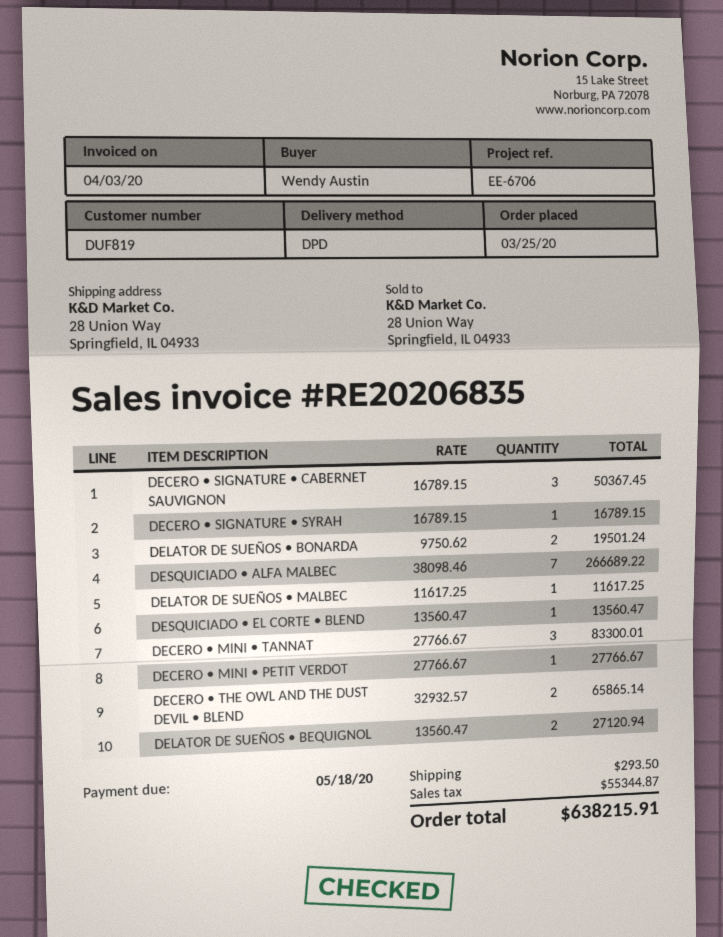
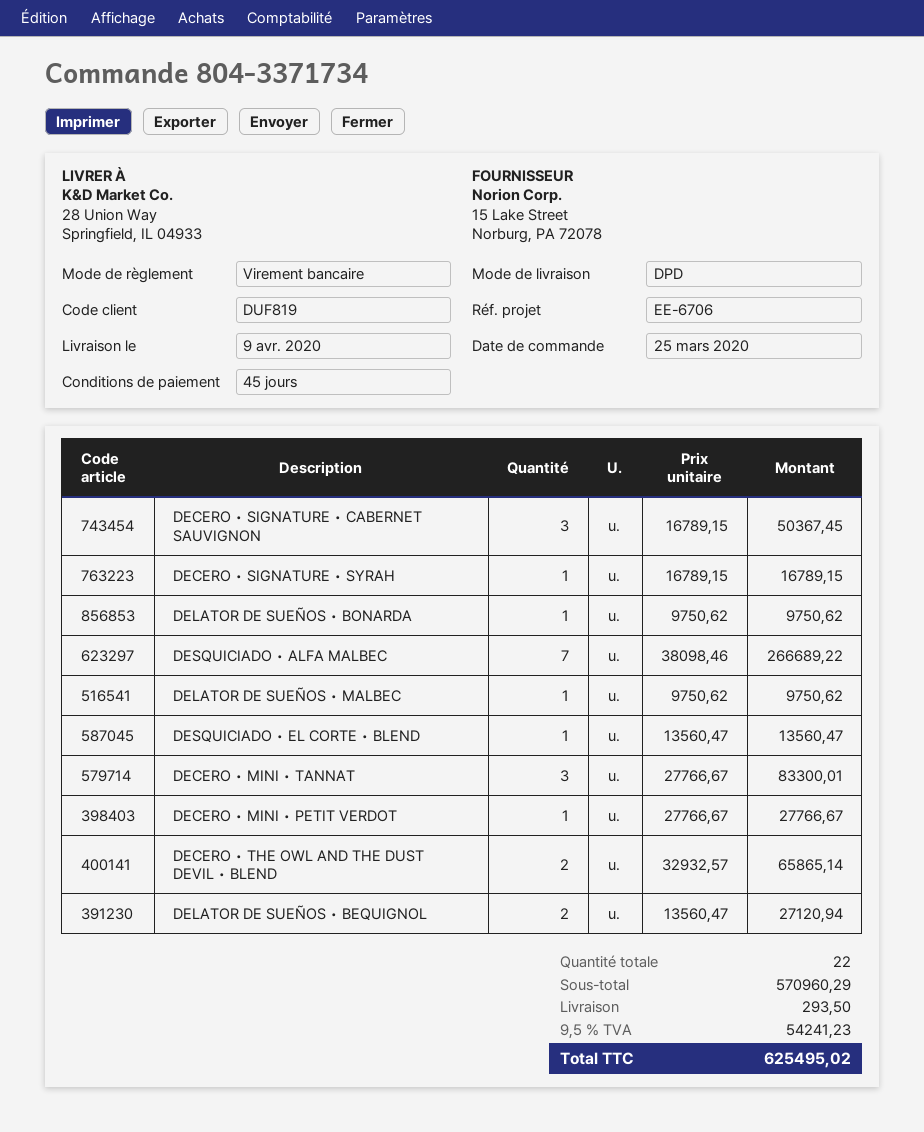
DELATOR DE SUEÑOS • BONARDA: 2 x 9750.62 = 19501.24 -> 1 x 9750.62 = 9750.62
DELATOR DE SUEÑOS • MALBEC: 1 x 11617.25 = 11617.25 -> 1 x 9750.62 = 9750.62
tax: 55344.87 -> 54241.23
total: 638215.91 -> 625495.02

